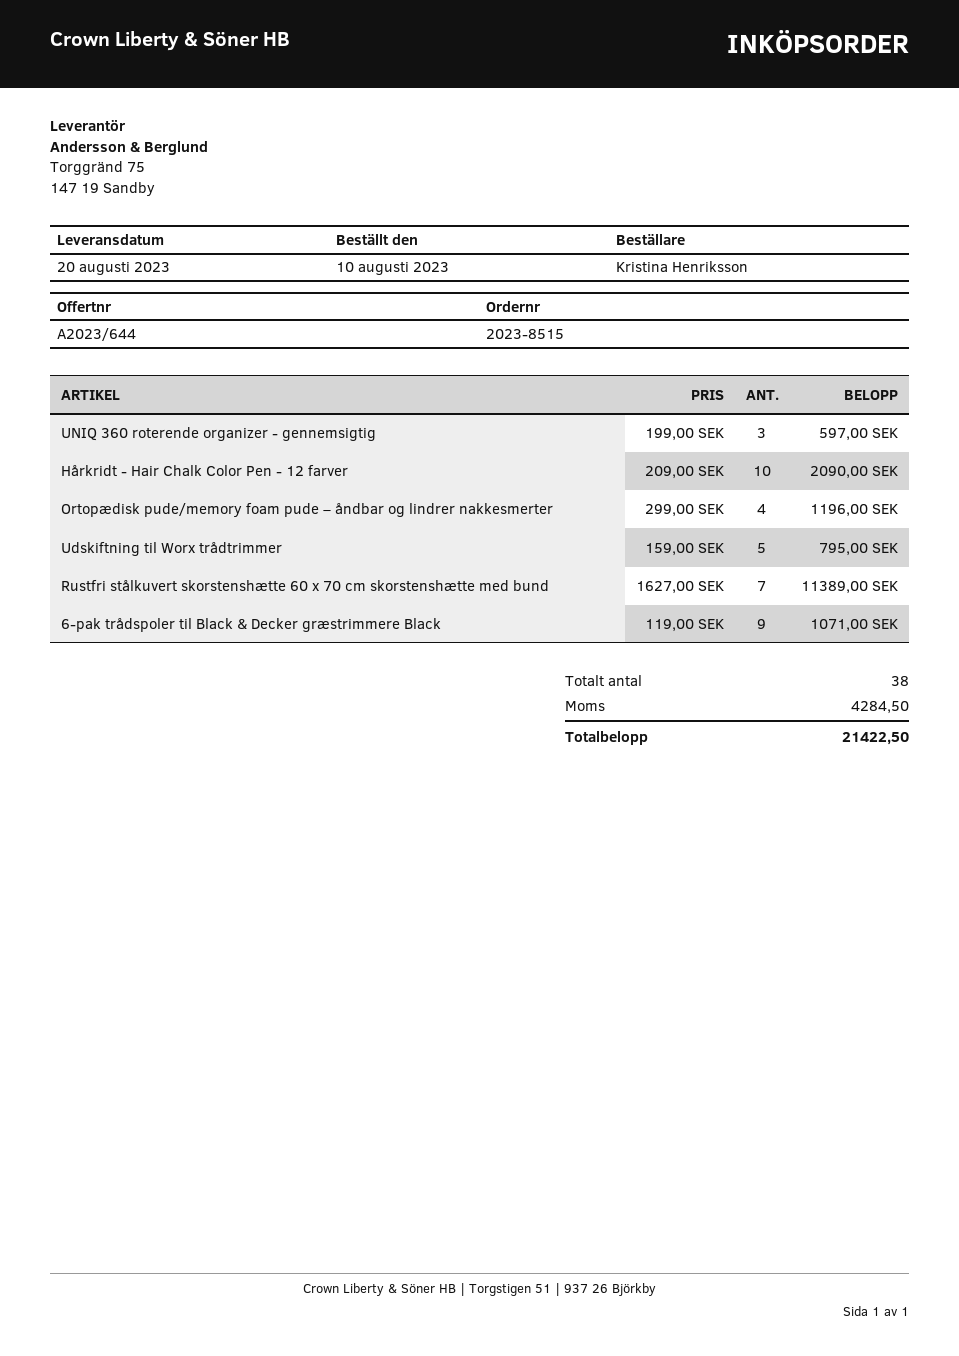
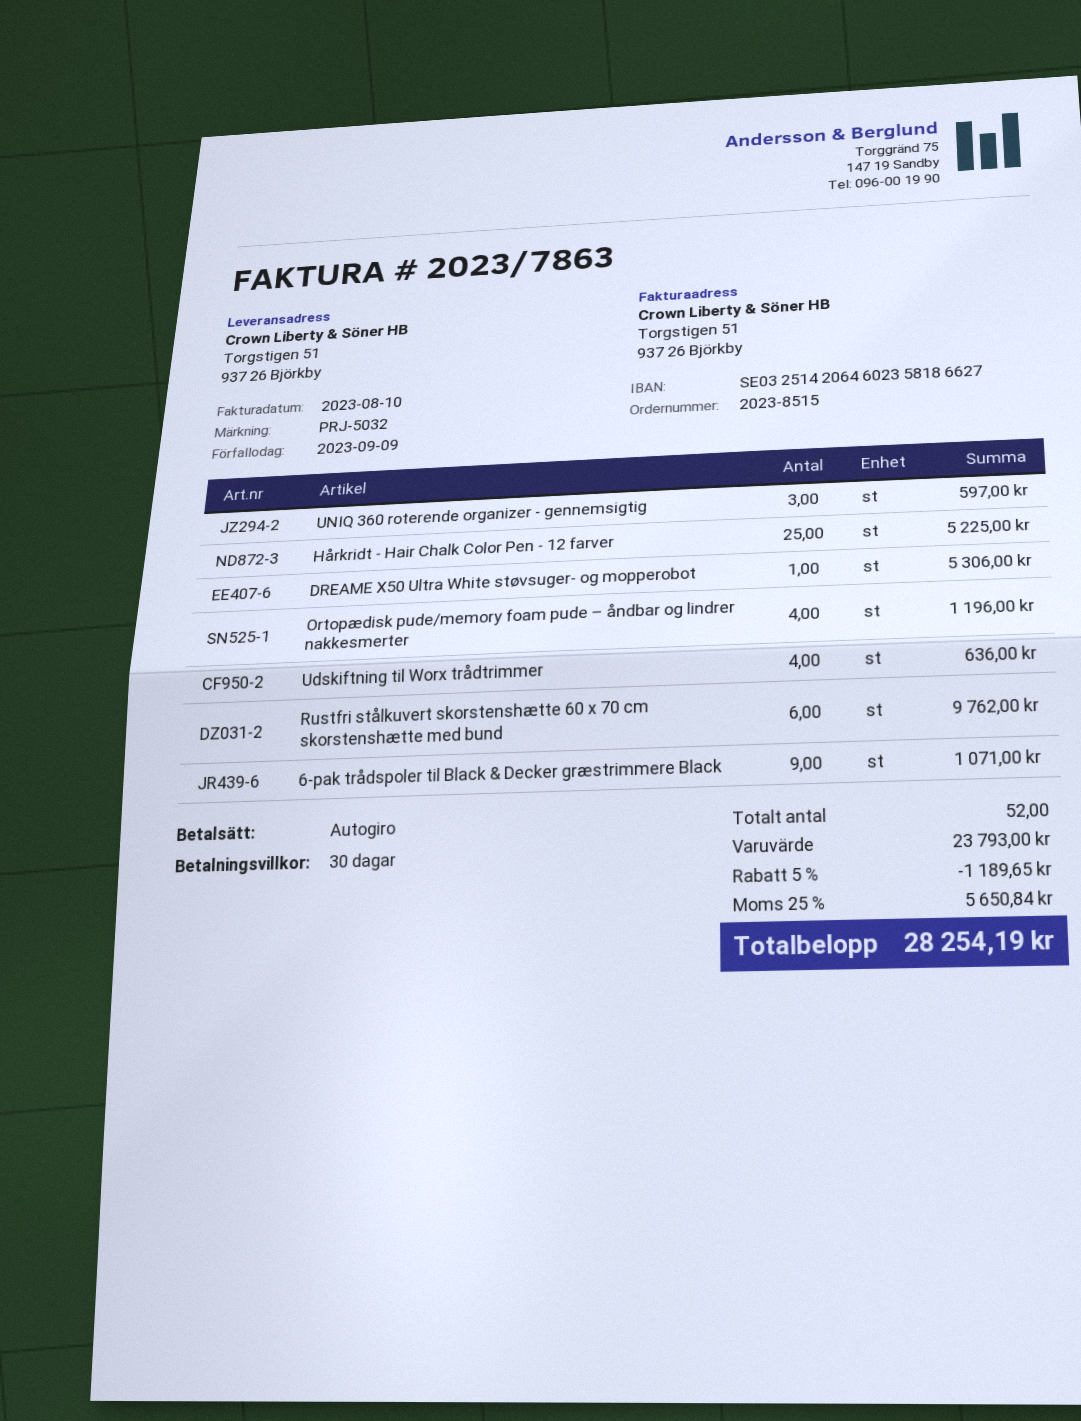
Hårkridt - Hair Chalk Color Pen - 12 farver: 10 for 2090.00 -> 25 for 5225.00
Udskiftning til Worx trådtrimmer: 5 for 795.00 -> 4 for 636.00
Rustfri stålkuvert skorstenshætte 60 x 70 cm skorstenshætte med bund: 7 for 11389.00 -> 6 for 9762.00
DREAME X50 Ultra White støvsuger- og mopperobot: none -> 1 for 5306.00
total quantity: 38 -> 52
discount: none -> 5% = 1189.65
tax: 4284.50 -> 5650.84
total: 21422.50 -> 28254.19

